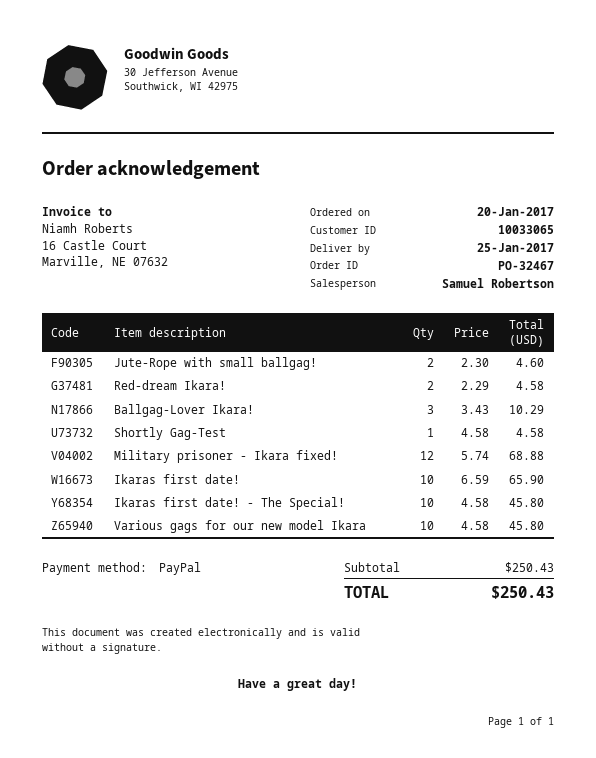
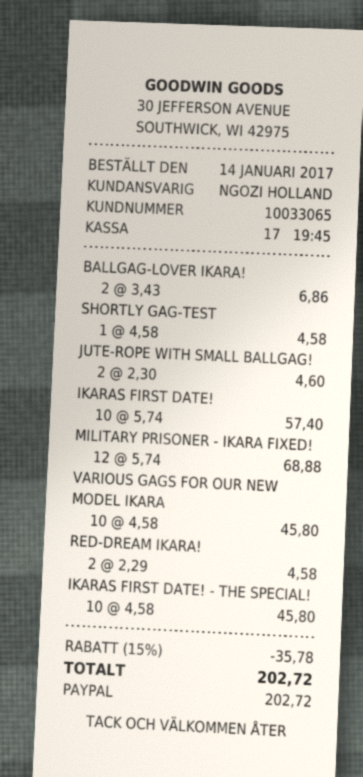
order date: 2017-01-20 -> 2017-01-14
sales rep: Samuel Robertson -> NGOZI HOLLAND
Ballgag-Lover Ikara!: 3 x 3.43 = 10.29 -> 2 x 3.43 = 6.86
Ikaras first date!: 10 x 6.59 = 65.90 -> 10 x 5.74 = 57.40
discount: none -> 15% = 35.78
total: 250.43 -> 202.72

